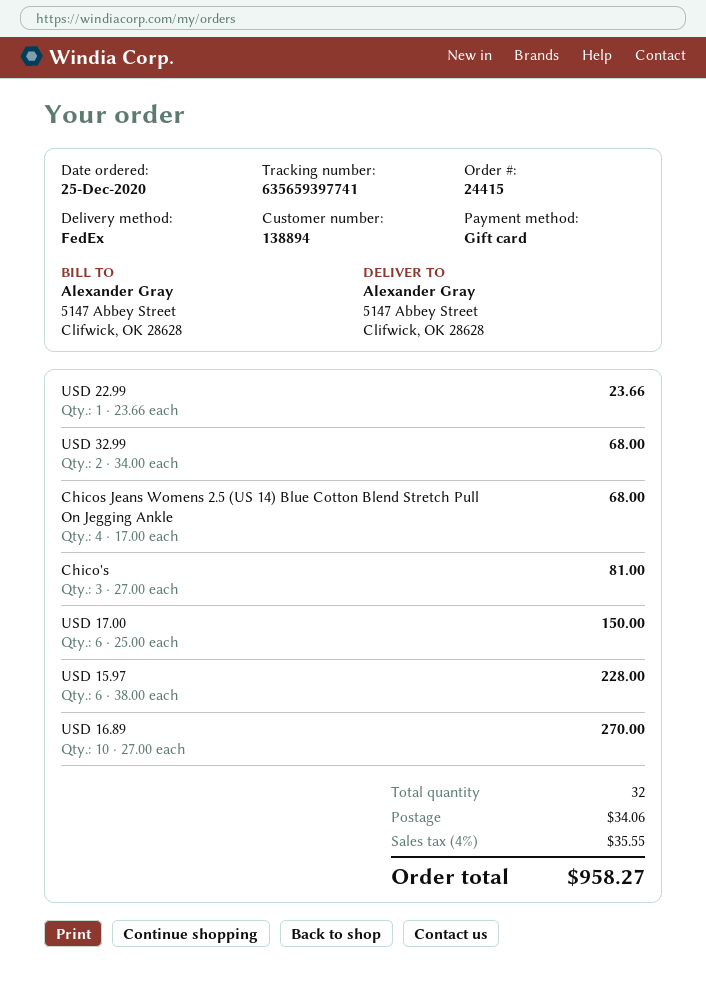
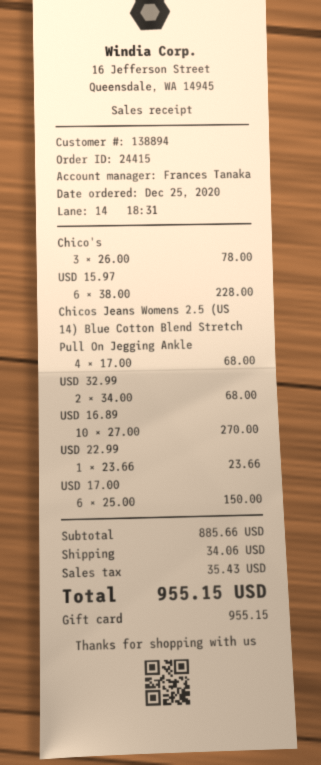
Chico's: 3 x 27.00 = 81.00 -> 3 x 26.00 = 78.00
tax: 35.55 -> 35.43
total: 958.27 -> 955.15

